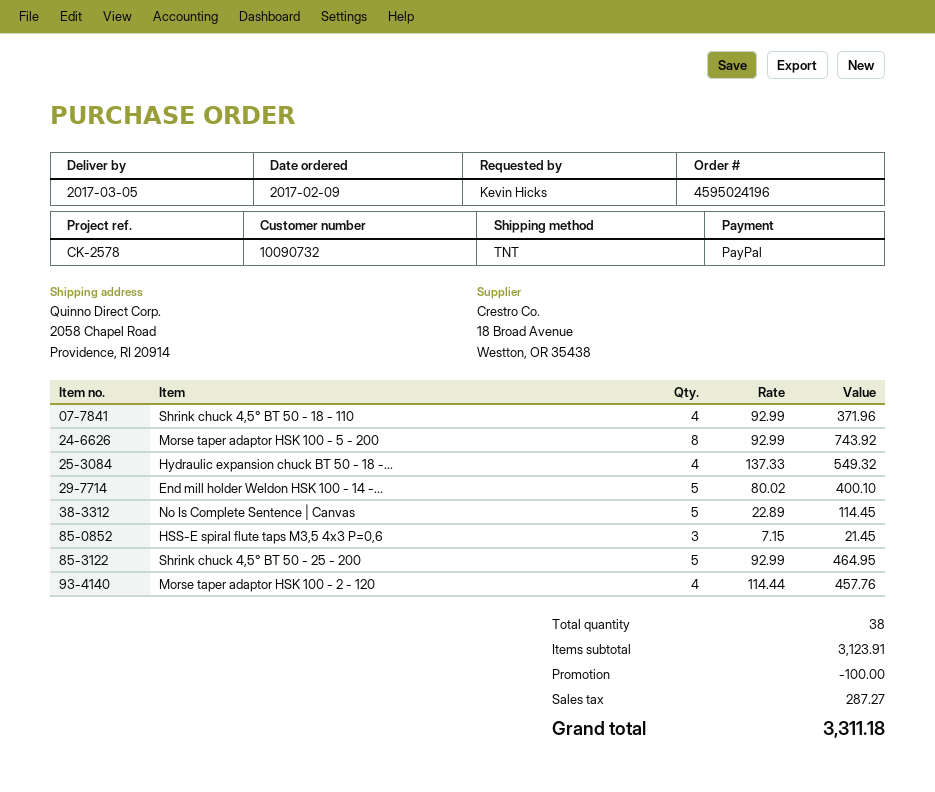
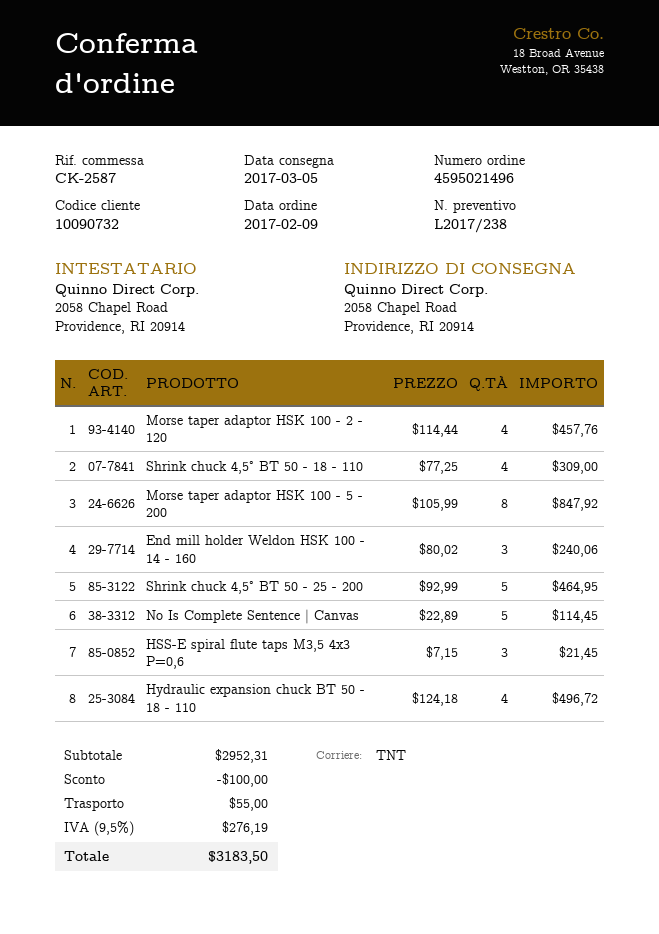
order number: 4595024196 -> 4595021496
reference: CK-2578 -> CK-2587
Shrink chuck 4,5° BT 50 - 18 - 110: 4 x 92.99 = 371.96 -> 4 x 77.25 = 309.00
Morse taper adaptor HSK 100 - 5 - 200: 8 x 92.99 = 743.92 -> 8 x 105.99 = 847.92
Hydraulic expansion chuck BT 50 - 18 -...: 4 x 137.33 = 549.32 -> 4 x 124.18 = 496.72
End mill holder Weldon HSK 100 - 14 -...: 5 x 80.02 = 400.10 -> 3 x 80.02 = 240.06
subtotal: 3123.91 -> 2952.31
shipping: none -> 55.00
tax: 287.27 -> 276.19
total: 3311.18 -> 3183.50

